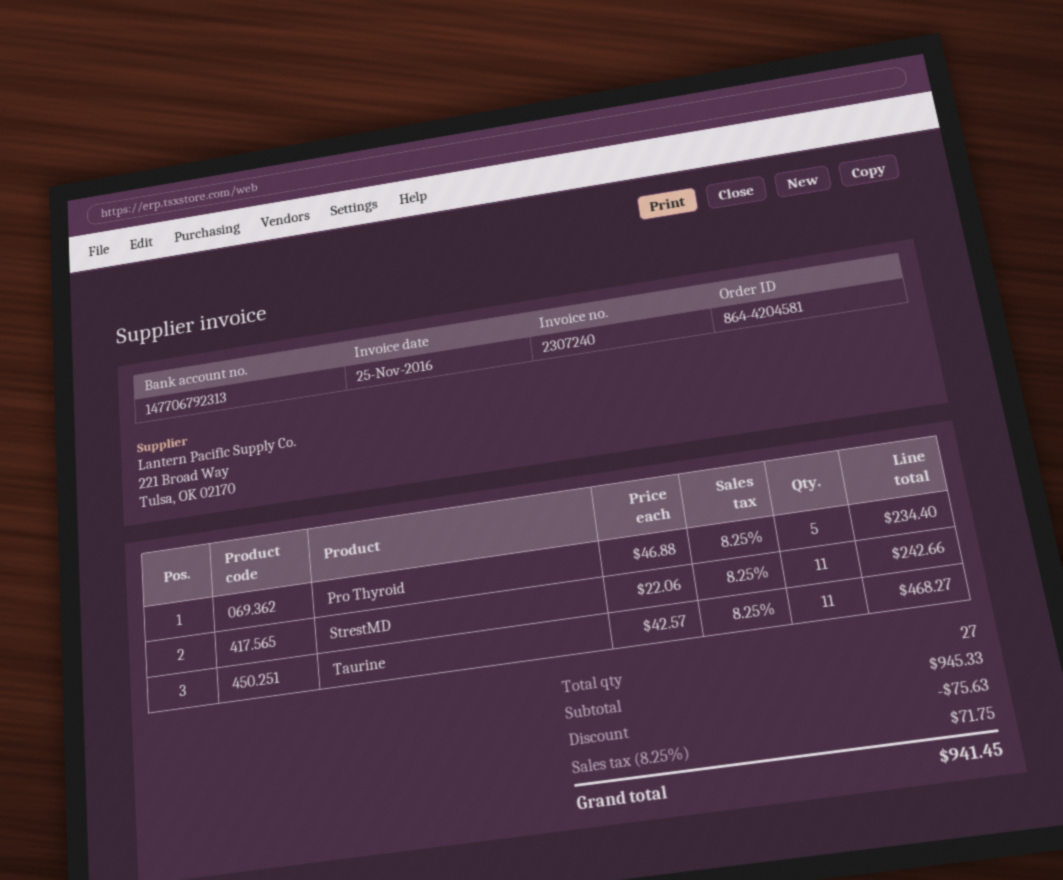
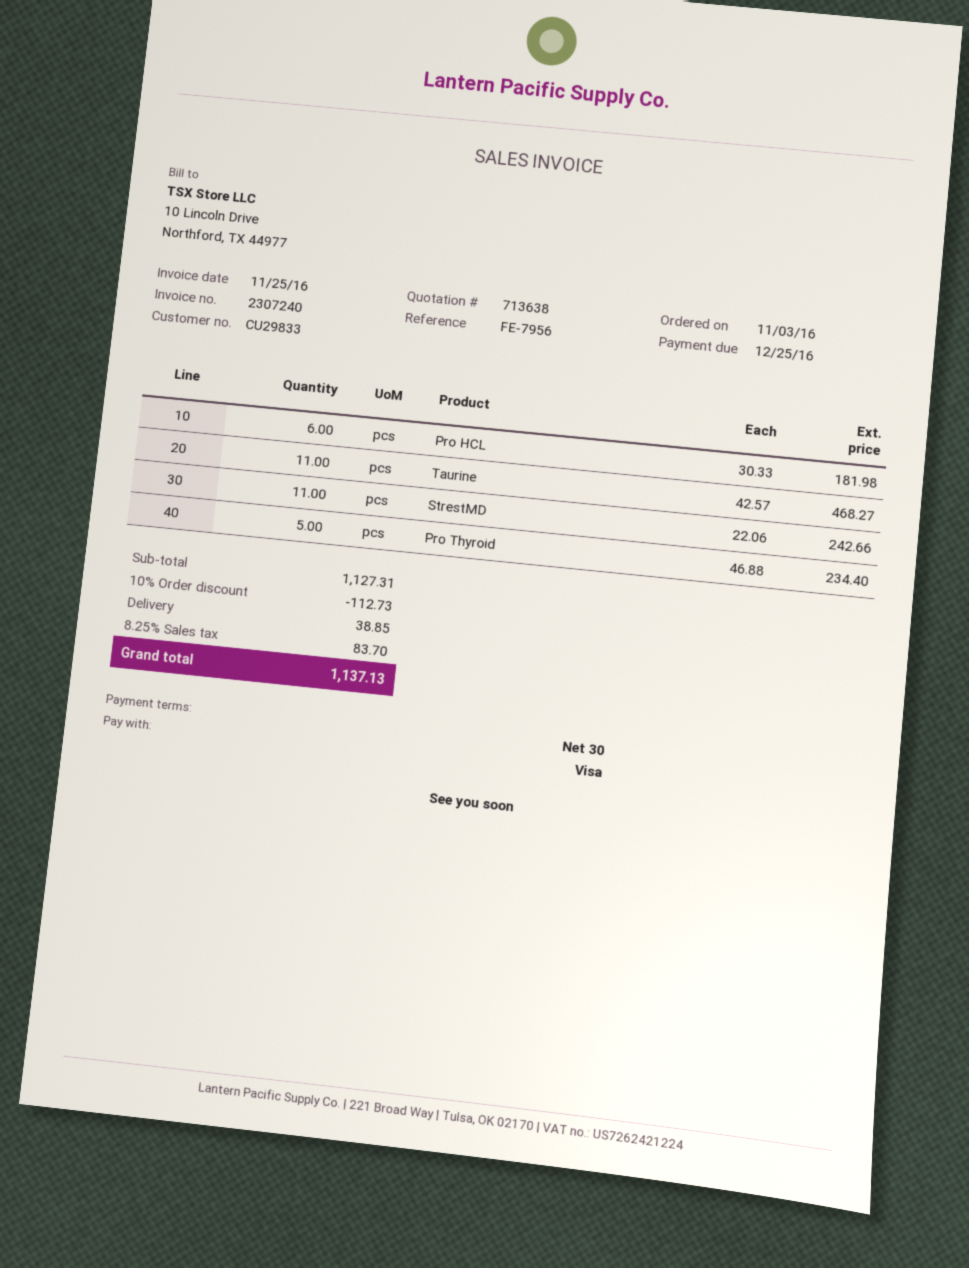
Pro HCL: none -> 6 x 30.33 = 181.98
subtotal: 945.33 -> 1127.31
discount: 75.63 -> 112.73
shipping: none -> 38.85
tax: 8.25% = 71.75 -> 8.25% = 83.70
total: 941.45 -> 1137.13

